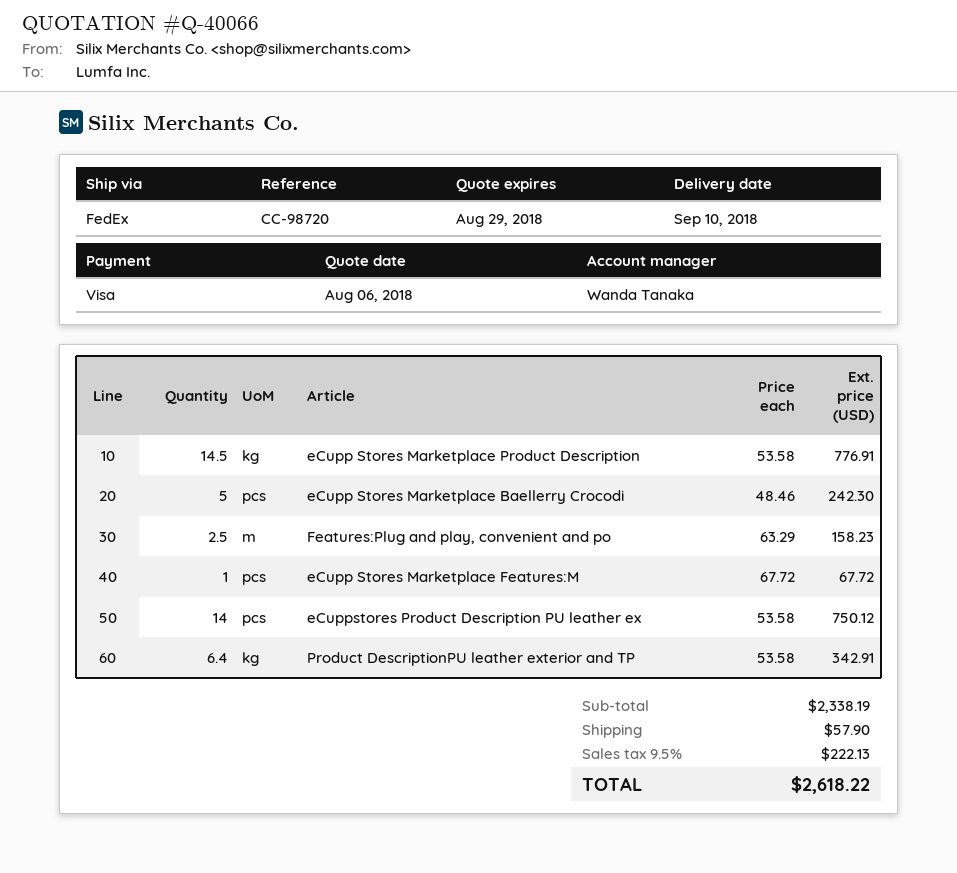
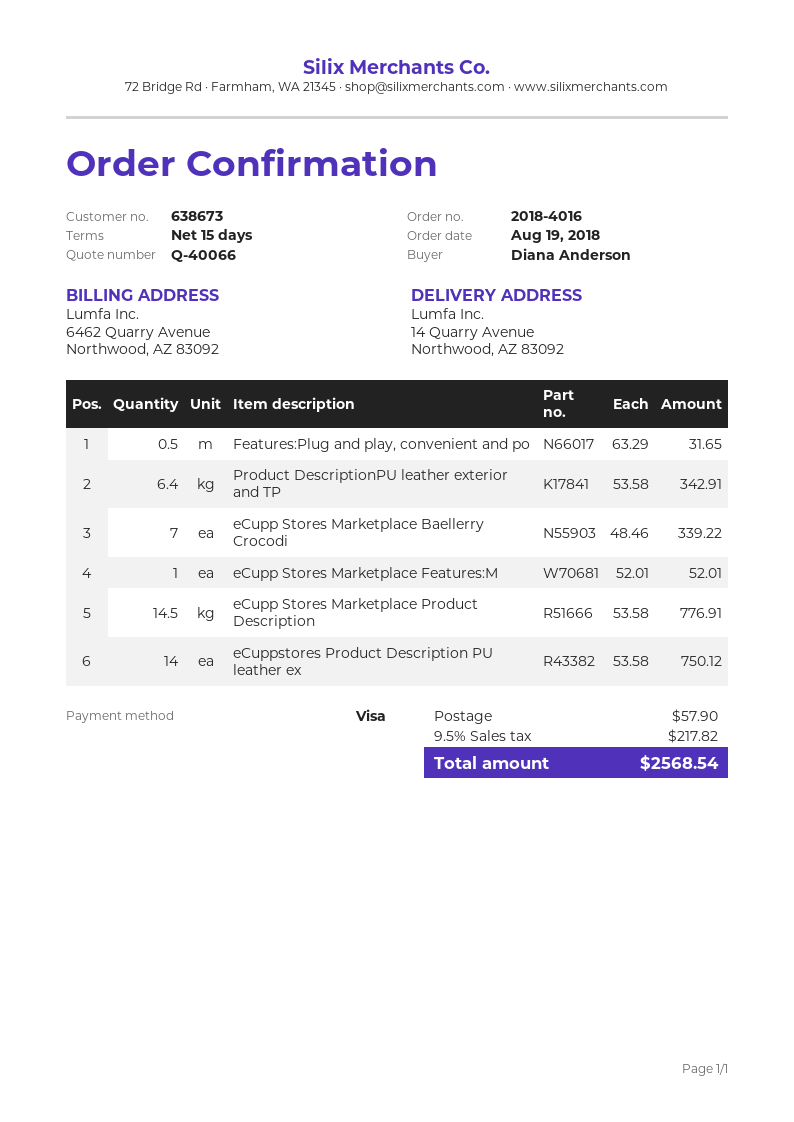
eCupp Stores Marketplace Baellerry Crocodi: 5 x 48.46 = 242.30 -> 7 x 48.46 = 339.22
Features:Plug and play, convenient and po: 2.5 x 63.29 = 158.23 -> 0.5 x 63.29 = 31.65
eCupp Stores Marketplace Features:M: 1 x 67.72 = 67.72 -> 1 x 52.01 = 52.01
tax: 9.5% = 222.13 -> 9.5% = 217.82
total: 2618.22 -> 2568.54

